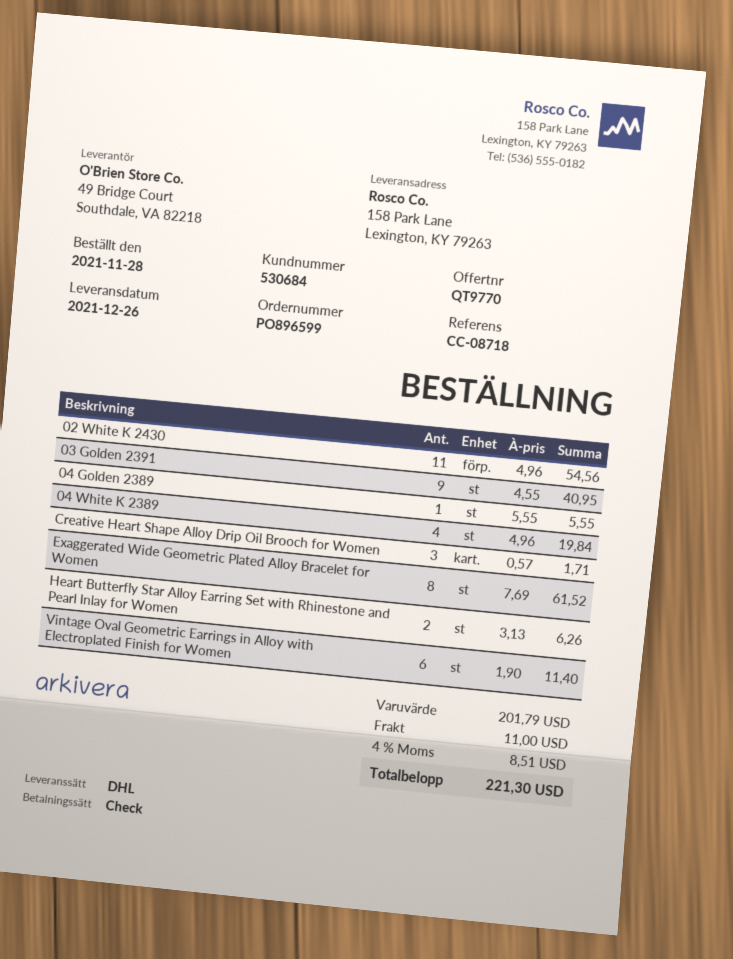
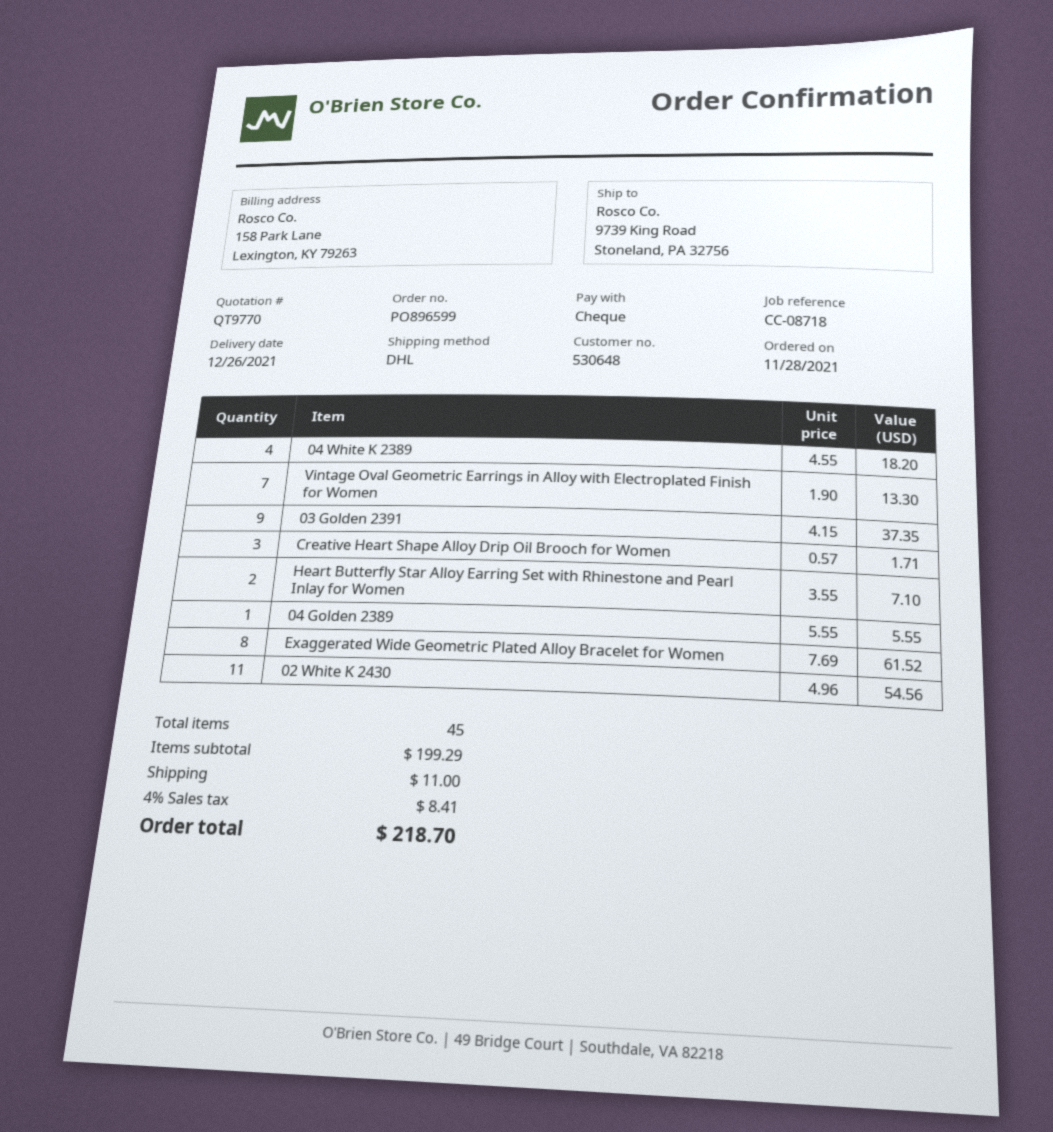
customer number: 530684 -> 530648
ship to: 158 Park Lane, Lexington, KY 79263 -> 9739 King Road, Stoneland, PA 32756
03 Golden 2391: 9 x 4.55 = 40.95 -> 9 x 4.15 = 37.35
04 White K 2389: 4 x 4.96 = 19.84 -> 4 x 4.55 = 18.20
Heart Butterfly Star Alloy Earring Set with Rhinestone and Pearl Inlay for Women: 2 x 3.13 = 6.26 -> 2 x 3.55 = 7.10
Vintage Oval Geometric Earrings in Alloy with Electroplated Finish for Women: 6 x 1.90 = 11.40 -> 7 x 1.90 = 13.30
subtotal: 201.79 -> 199.29
tax: 4% = 8.51 -> 4% = 8.41
total: 221.30 -> 218.70

